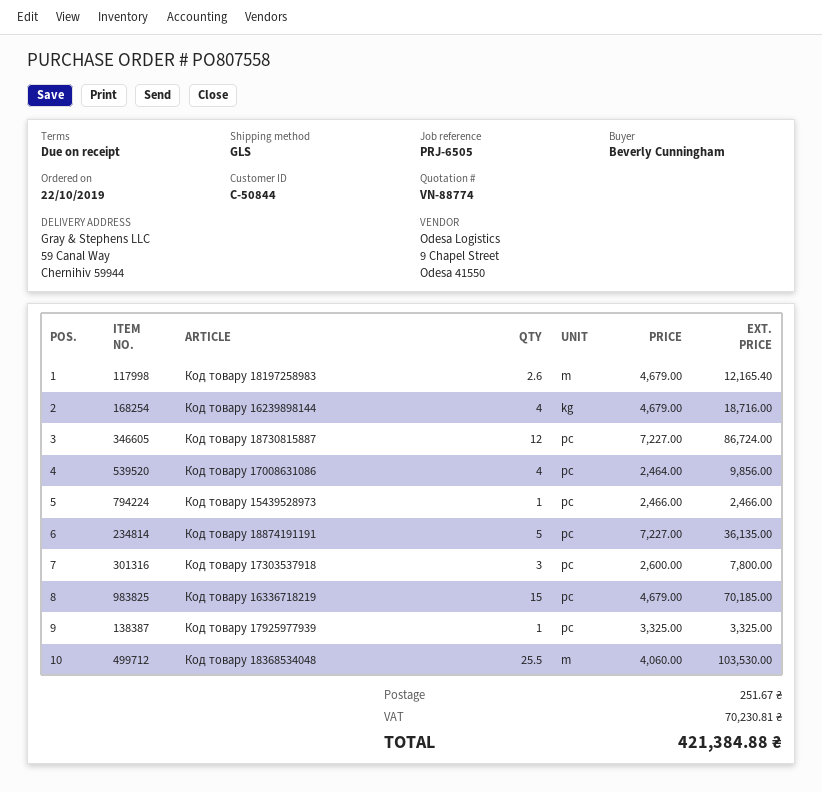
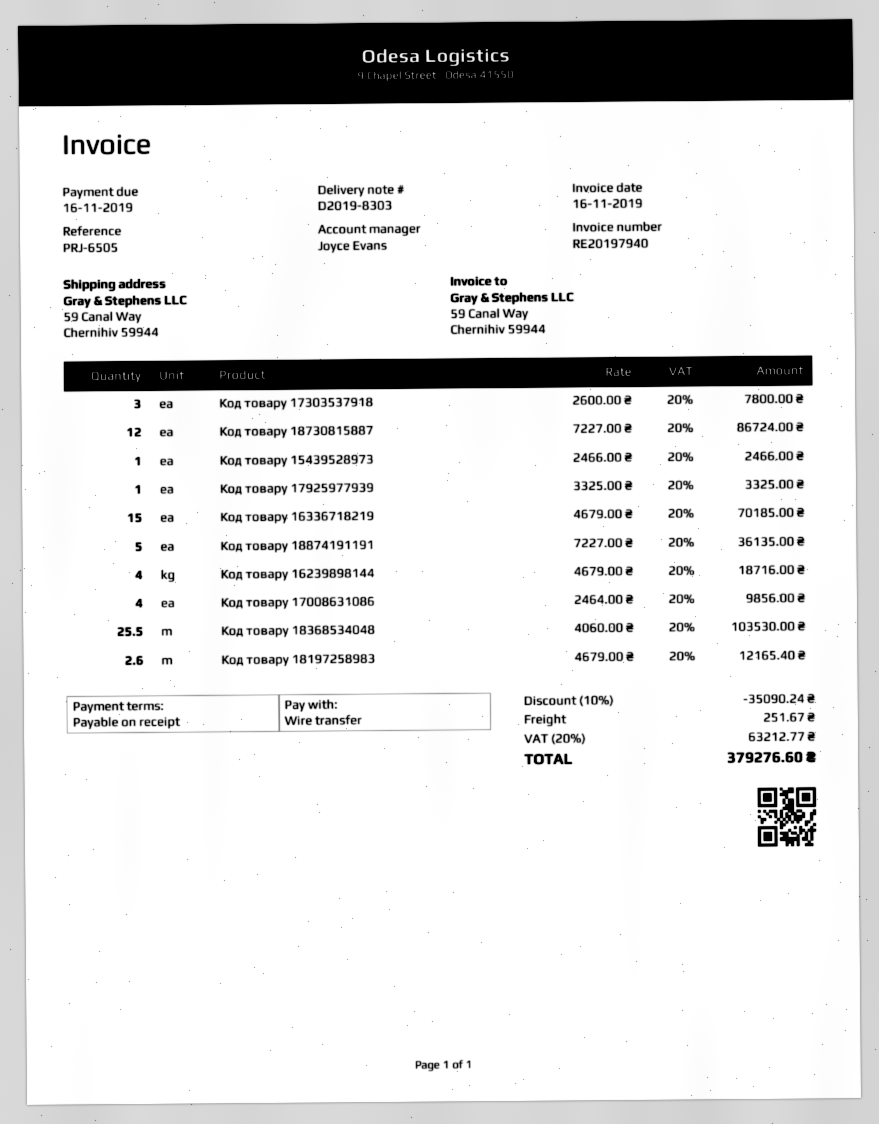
discount: none -> 10% = 35090.24
tax: 70230.81 -> 63212.77
total: 421384.88 -> 379276.60

